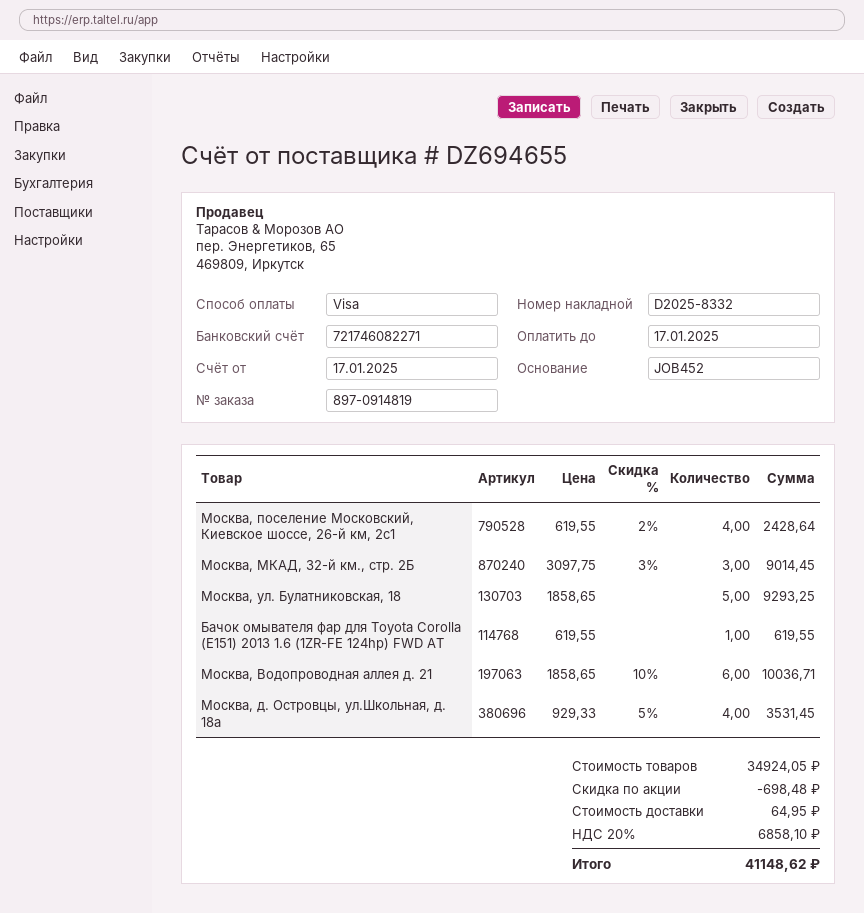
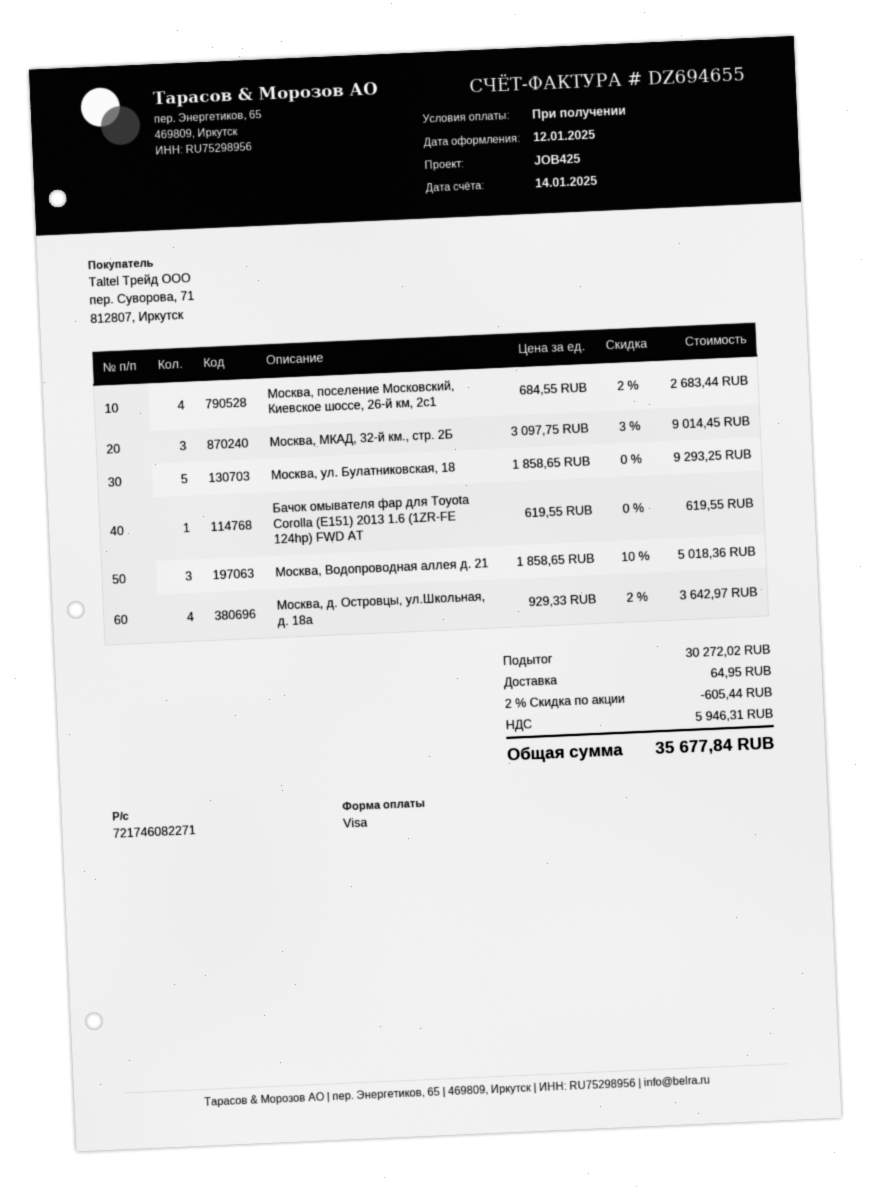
invoice date: 2025-01-17 -> 2025-01-14
reference: JOB452 -> JOB425
Москва, поселение Московский, Киевское шоссе, 26-й км, 2с1: 4 x 619.55 - 2% = 2428.64 -> 4 x 684.55 - 2% = 2683.44
Москва, Водопроводная аллея д. 21: 6 x 1858.65 - 10% = 10036.71 -> 3 x 1858.65 - 10% = 5018.36
Москва, д. Островцы, ул.Школьная, д. 18а: 4 x 929.33 - 5% = 3531.45 -> 4 x 929.33 - 2% = 3642.97
subtotal: 34924.05 -> 30272.02
discount: 698.48 -> 605.44
tax: 6858.10 -> 5946.31
total: 41148.62 -> 35677.84

